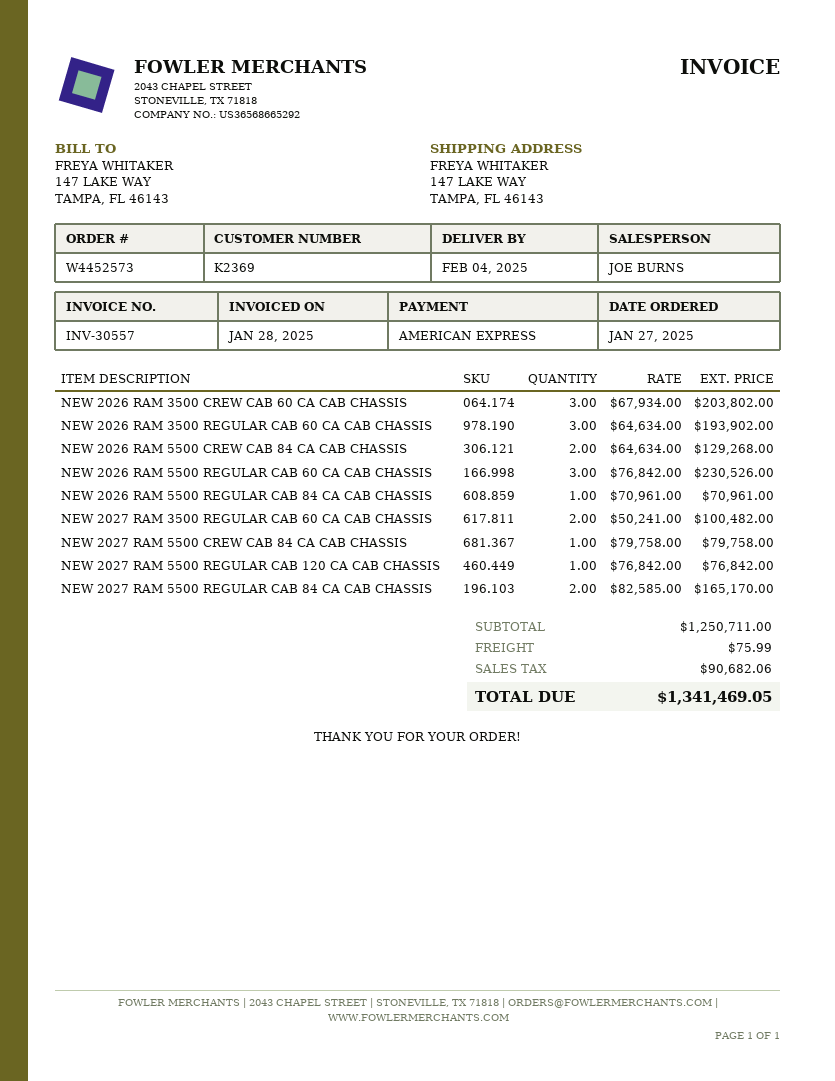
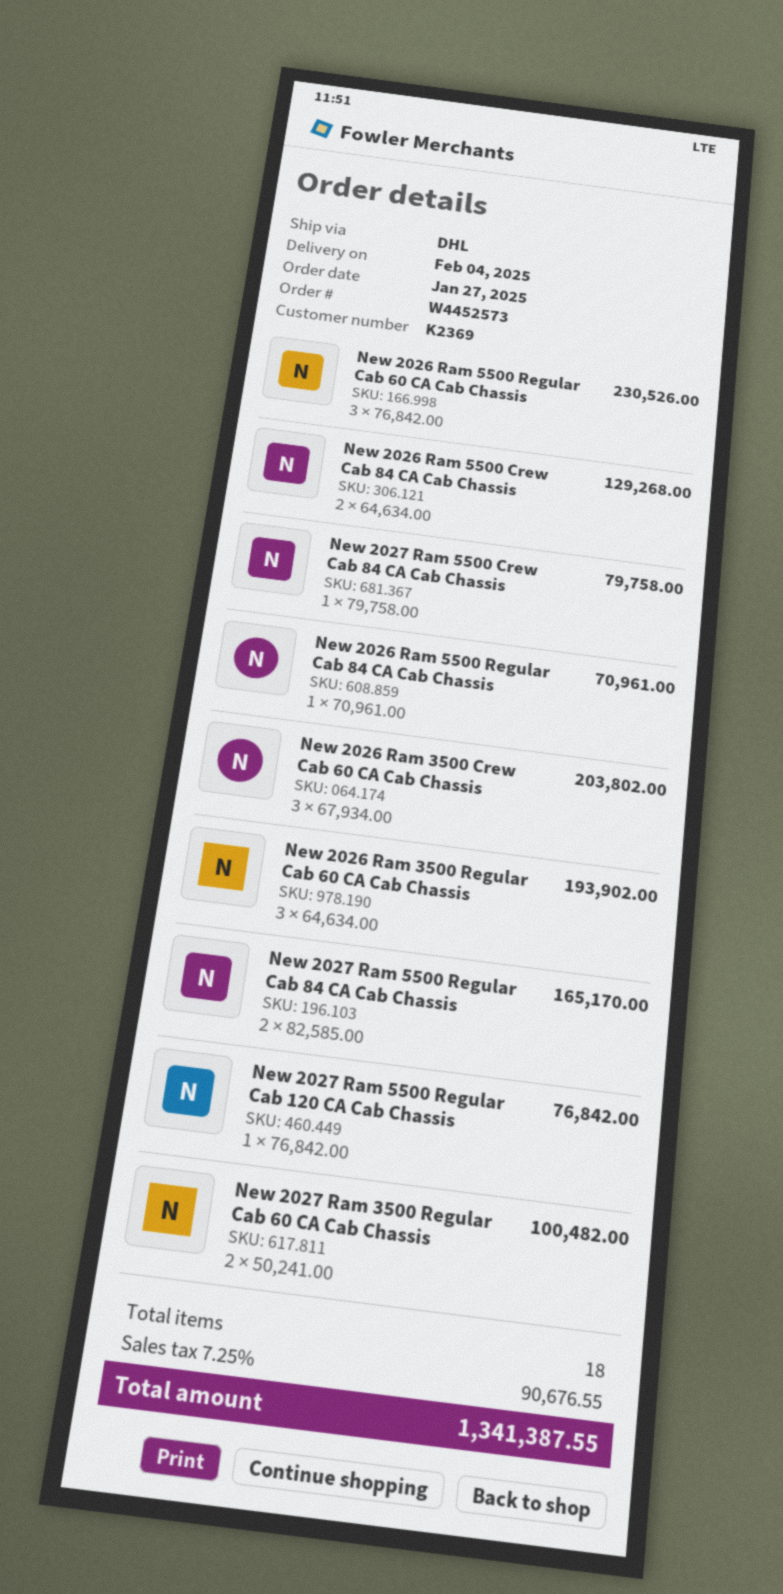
shipping: 75.99 -> none
tax: 90682.06 -> 90676.55
total: 1341469.05 -> 1341387.55

